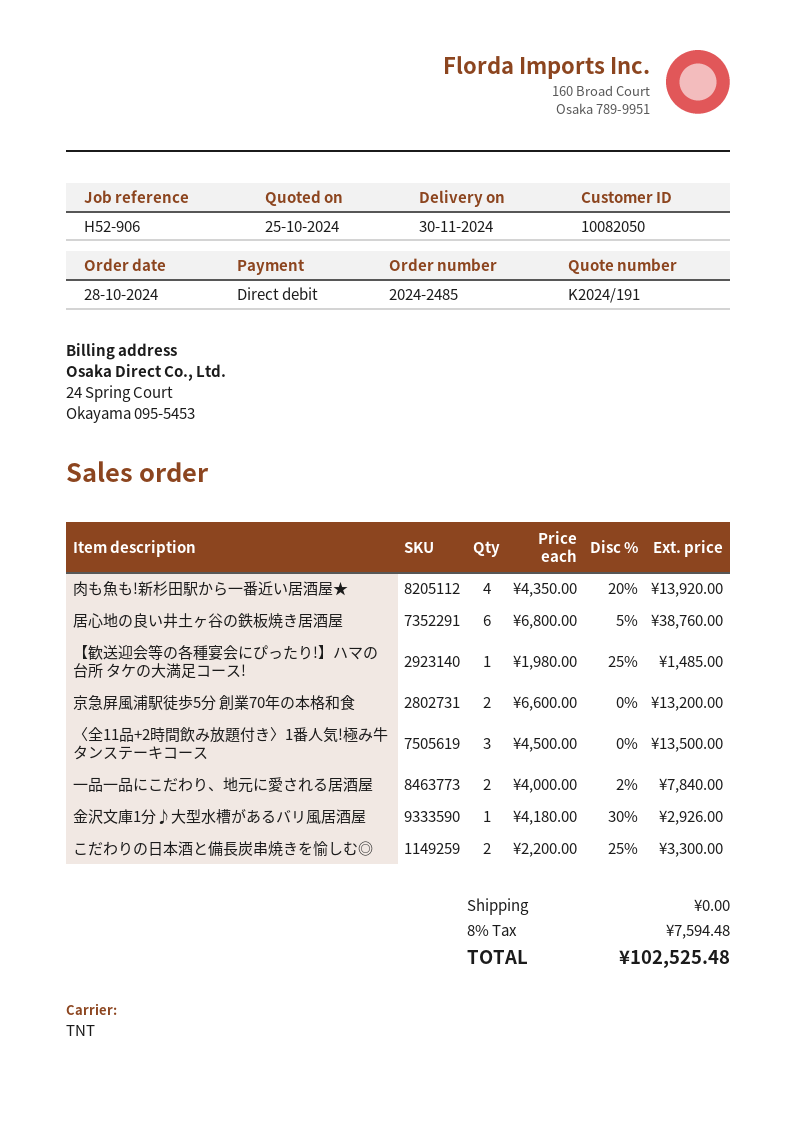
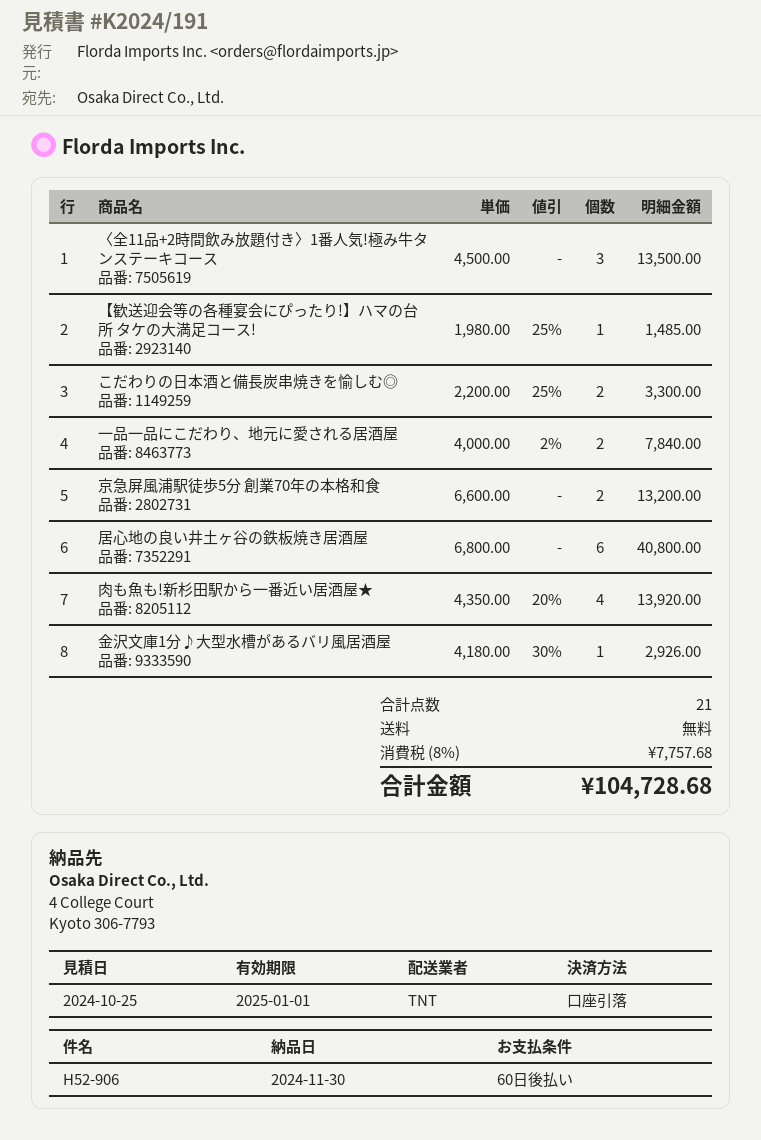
居心地の良い井土ヶ谷の鉄板焼き居酒屋: 6 x 6800.00 - 5% = 38760.00 -> 6 x 6800.00 = 40800.00
tax: 8% = 7594.48 -> 8% = 7757.68
total: 102525.48 -> 104728.68

